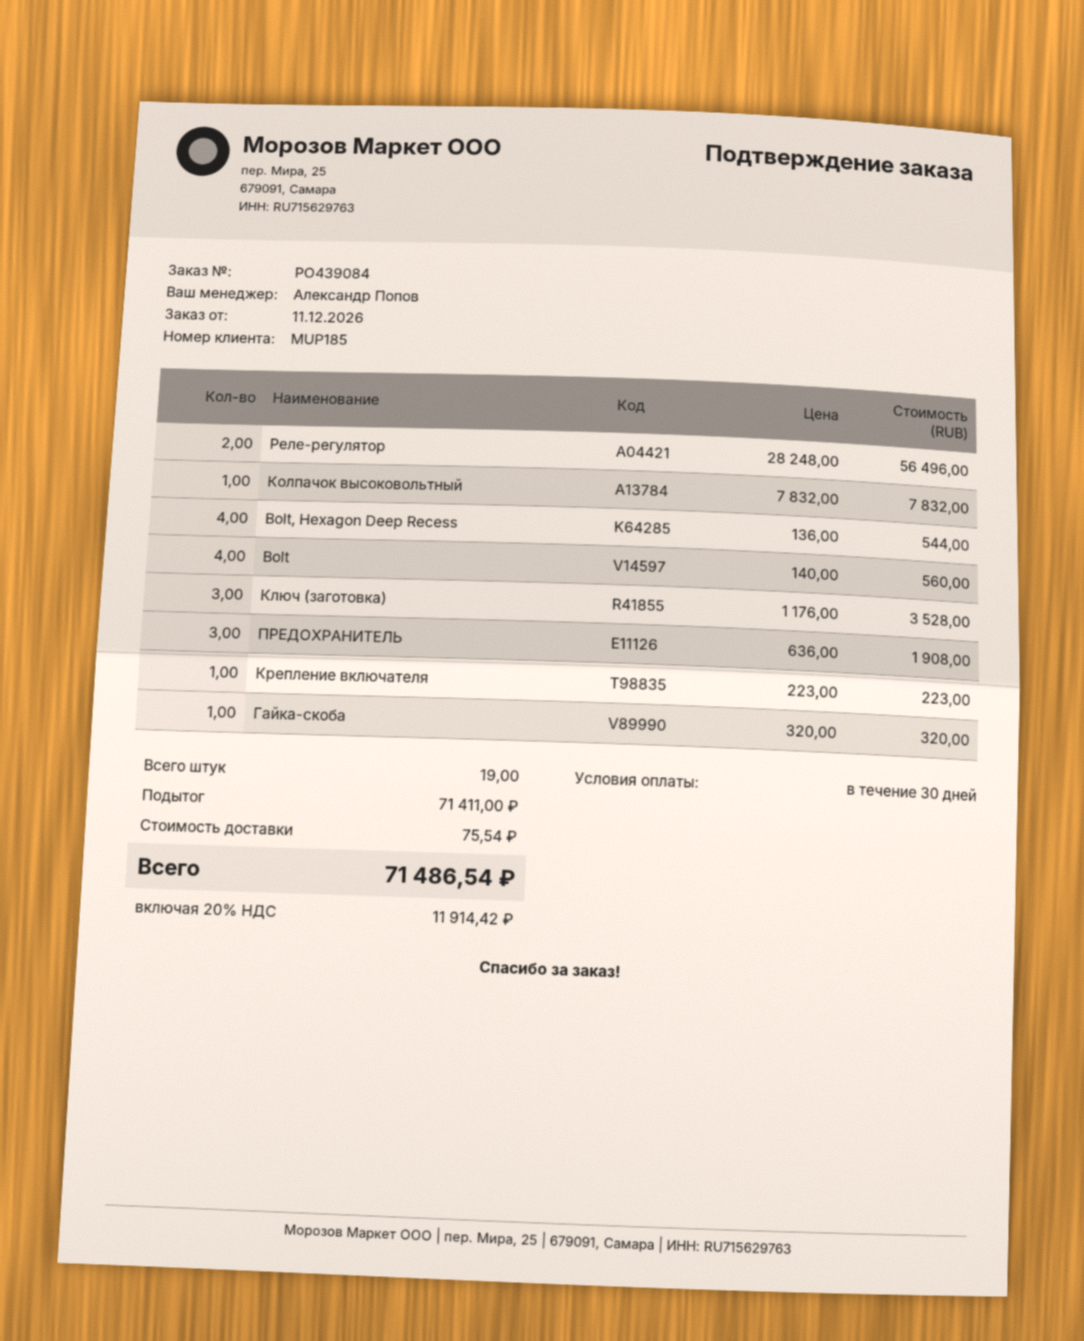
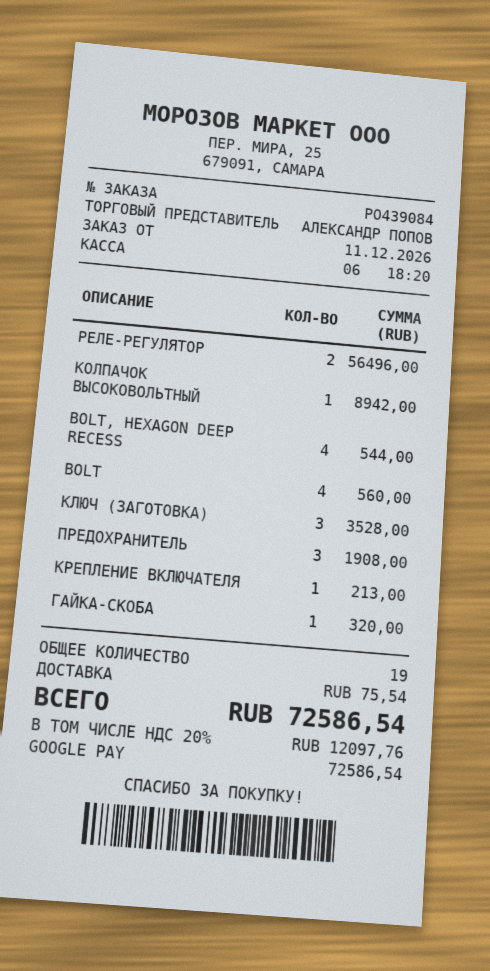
Колпачок высоковольтный: 1 for 7832.00 -> 1 for 8942.00
Крепление включателя: 1 for 223.00 -> 1 for 213.00
tax: 20% = 11914.42 -> 20% = 12097.76
total: 71486.54 -> 72586.54

